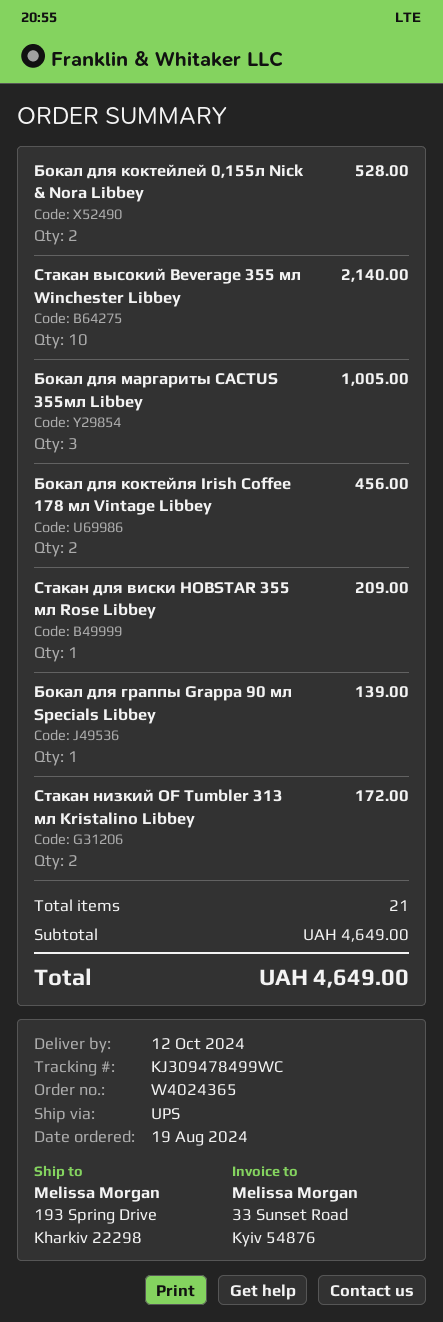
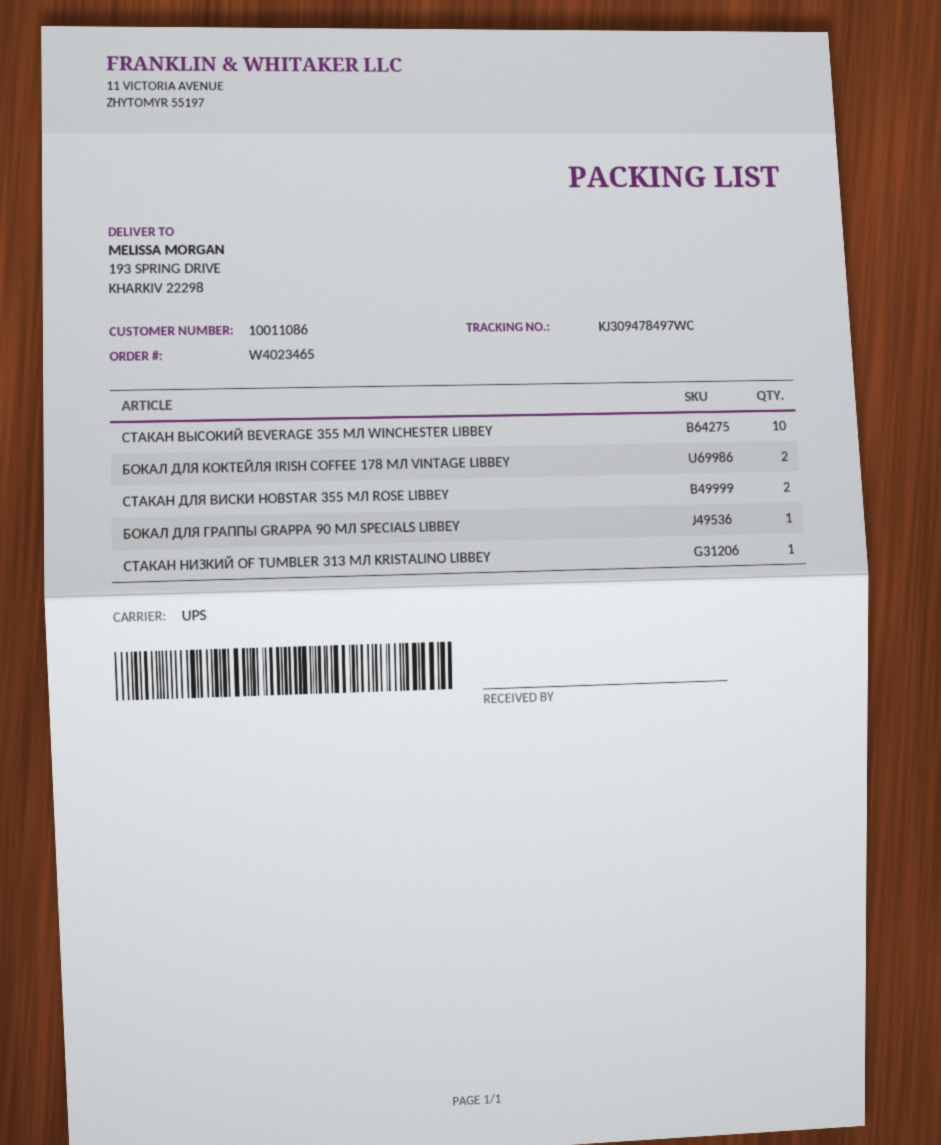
order number: W4024365 -> W4023465
tracking number: KJ309478499WC -> KJ309478497WC
Бокал для коктейлей 0,155л Nick & Nora Libbey: 2 -> none
Бокал для маргариты CACTUS 355мл Libbey: 3 -> none
Стакан для виски HOBSTAR 355 мл Rose Libbey: 1 -> 2
Стакан низкий OF Tumbler 313 мл Kristalino Libbey: 2 -> 1

